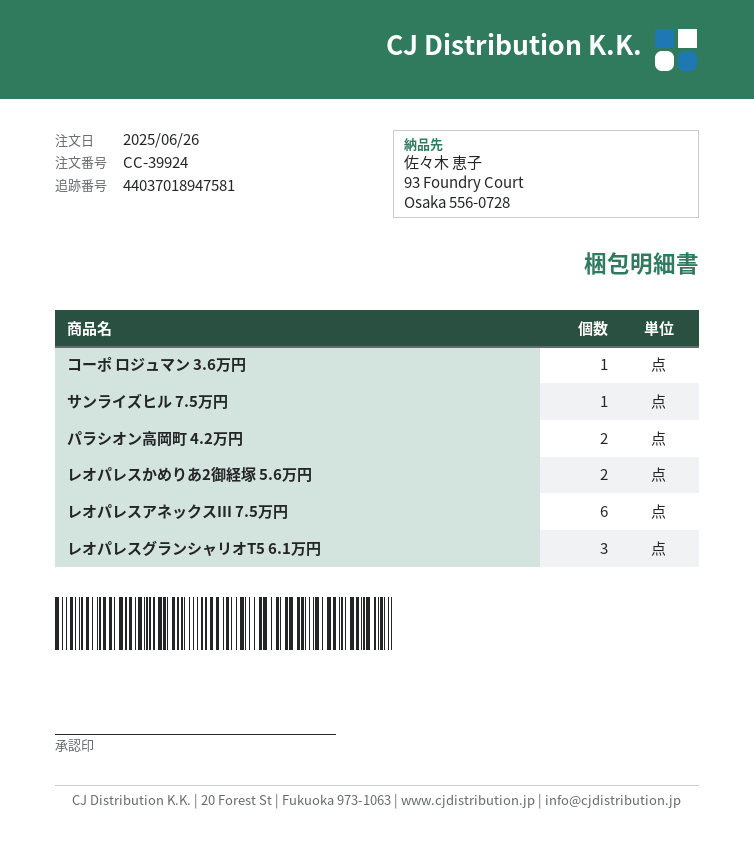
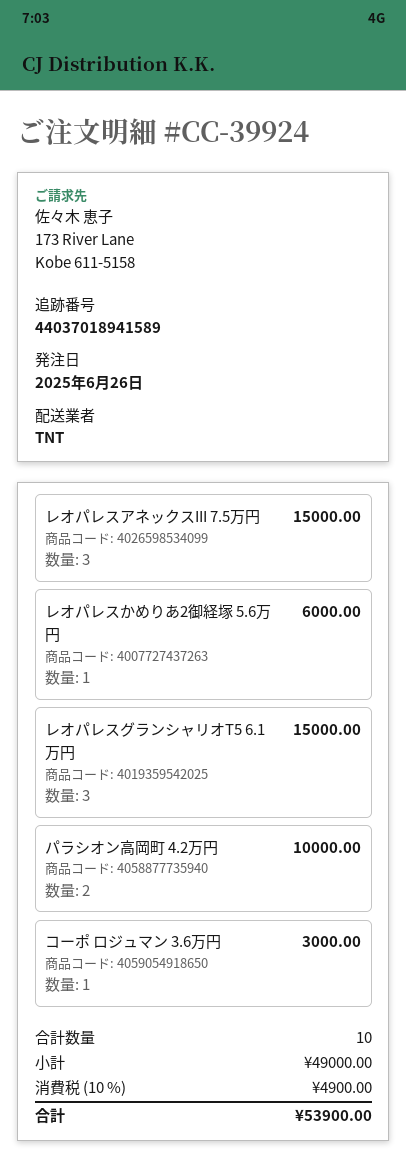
tracking number: 44037018947581 -> 44037018941589
サンライズヒル 7.5万円: 1 -> none
レオパレスかめりあ2御経塚 5.6万円: 2 -> 1
レオパレスアネックスIII 7.5万円: 6 -> 3

